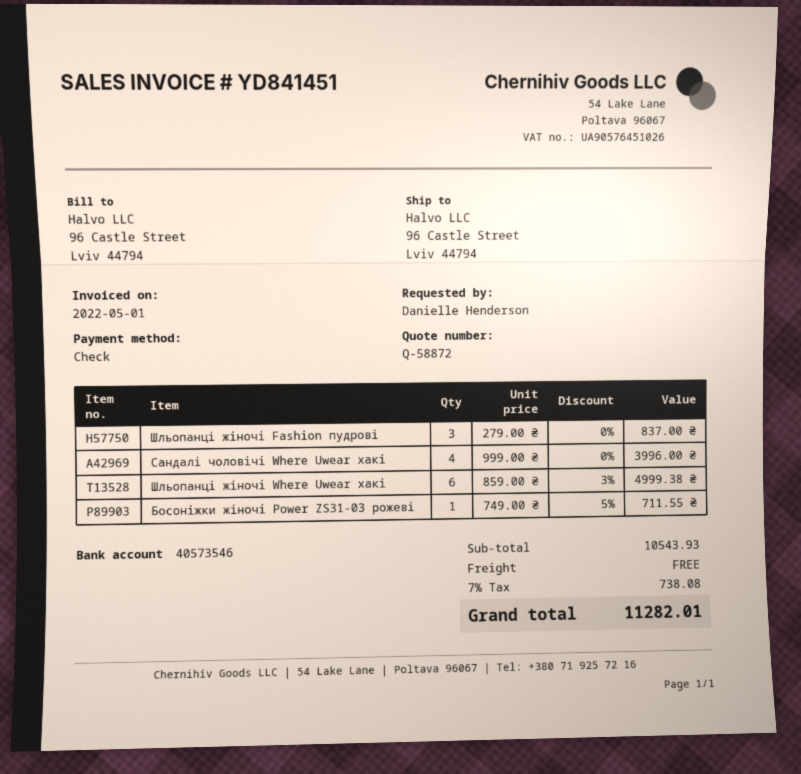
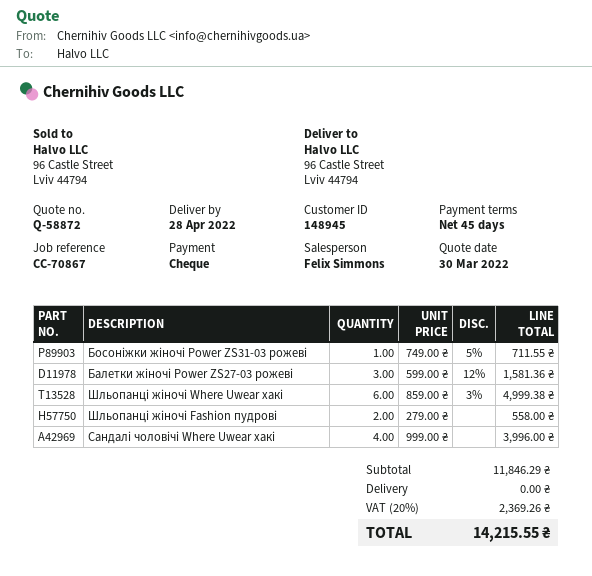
Шльопанці жіночі Fashion пудрові: 3 x 279.00 = 837.00 -> 2 x 279.00 = 558.00
Балетки жіночі Power ZS27-03 рожеві: none -> 3 x 599.00 - 12% = 1581.36
subtotal: 10543.93 -> 11846.29
tax: 7% = 738.08 -> 20% = 2369.26
total: 11282.01 -> 14215.55

